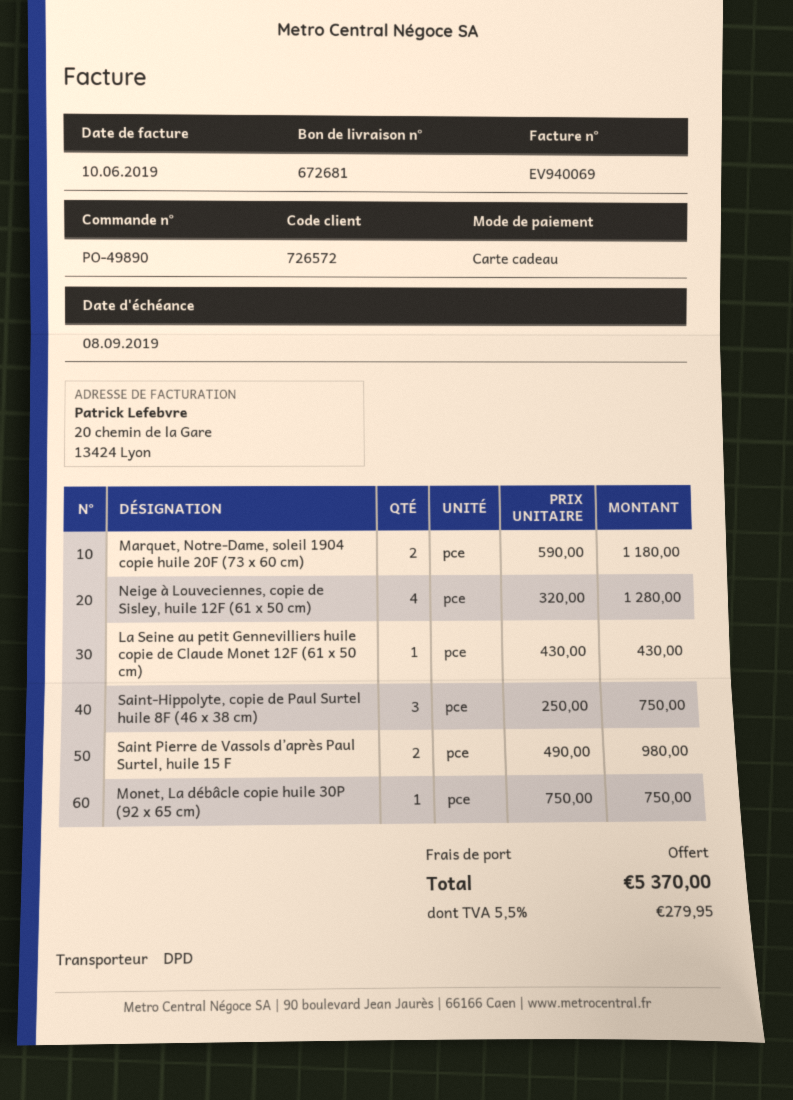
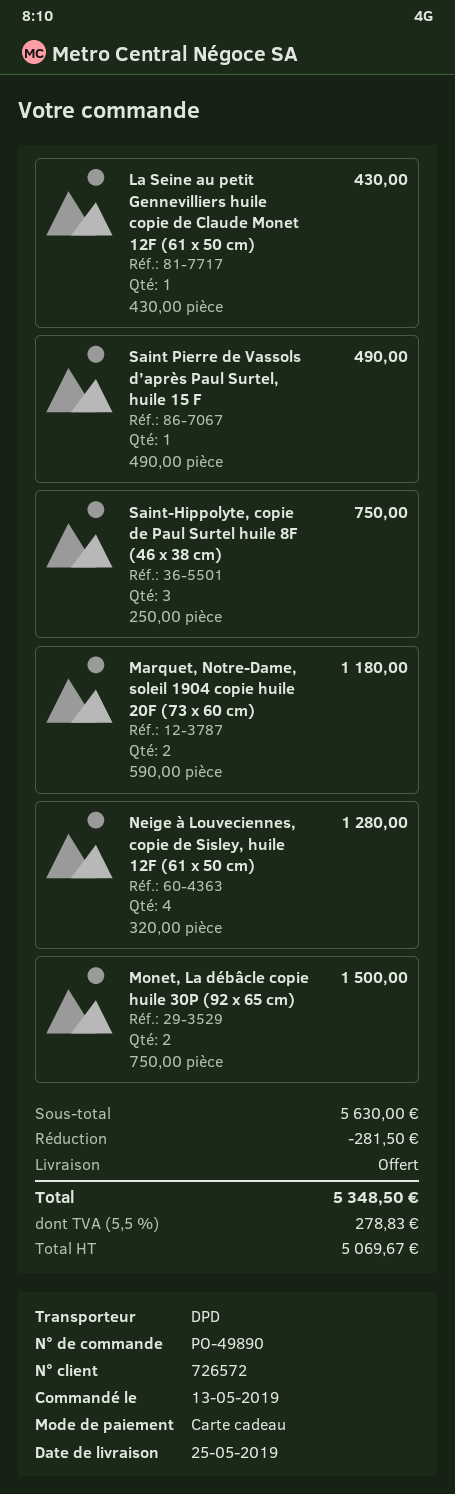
Saint Pierre de Vassols d’après Paul Surtel, huile 15 F: 2 x 490.00 = 980.00 -> 1 x 490.00 = 490.00
Monet, La débâcle copie huile 30P (92 x 65 cm): 1 x 750.00 = 750.00 -> 2 x 750.00 = 1500.00
discount: none -> 281.50
tax: 5.5% = 279.95 -> 5.5% = 278.83
total: 5370.00 -> 5348.50

